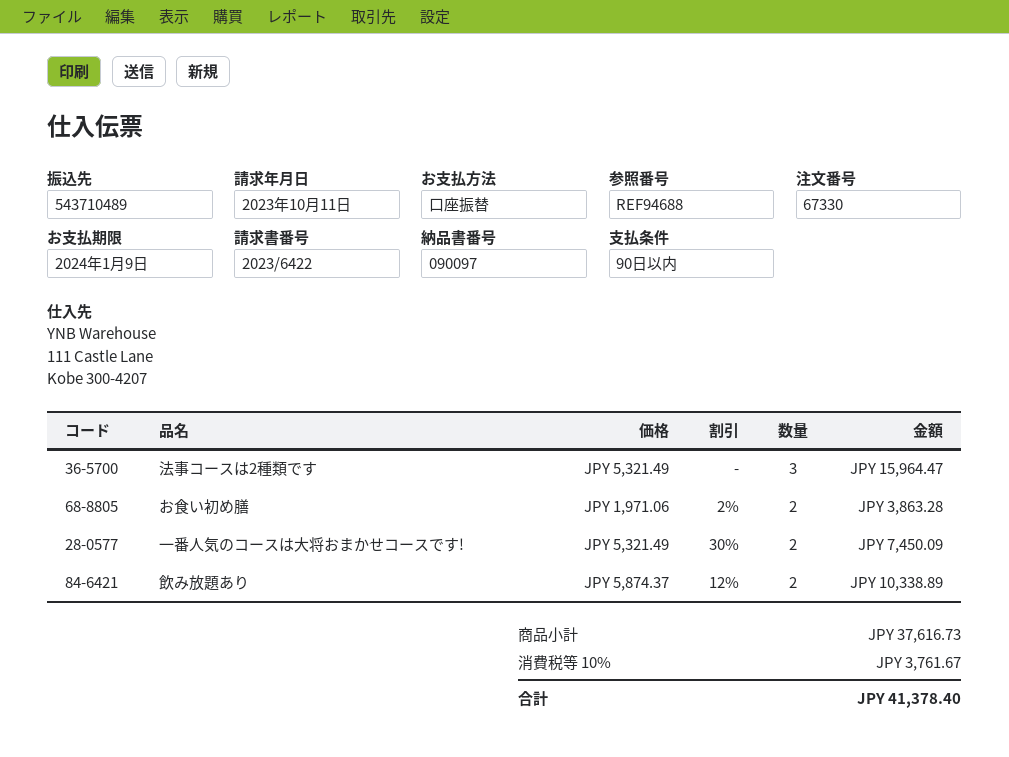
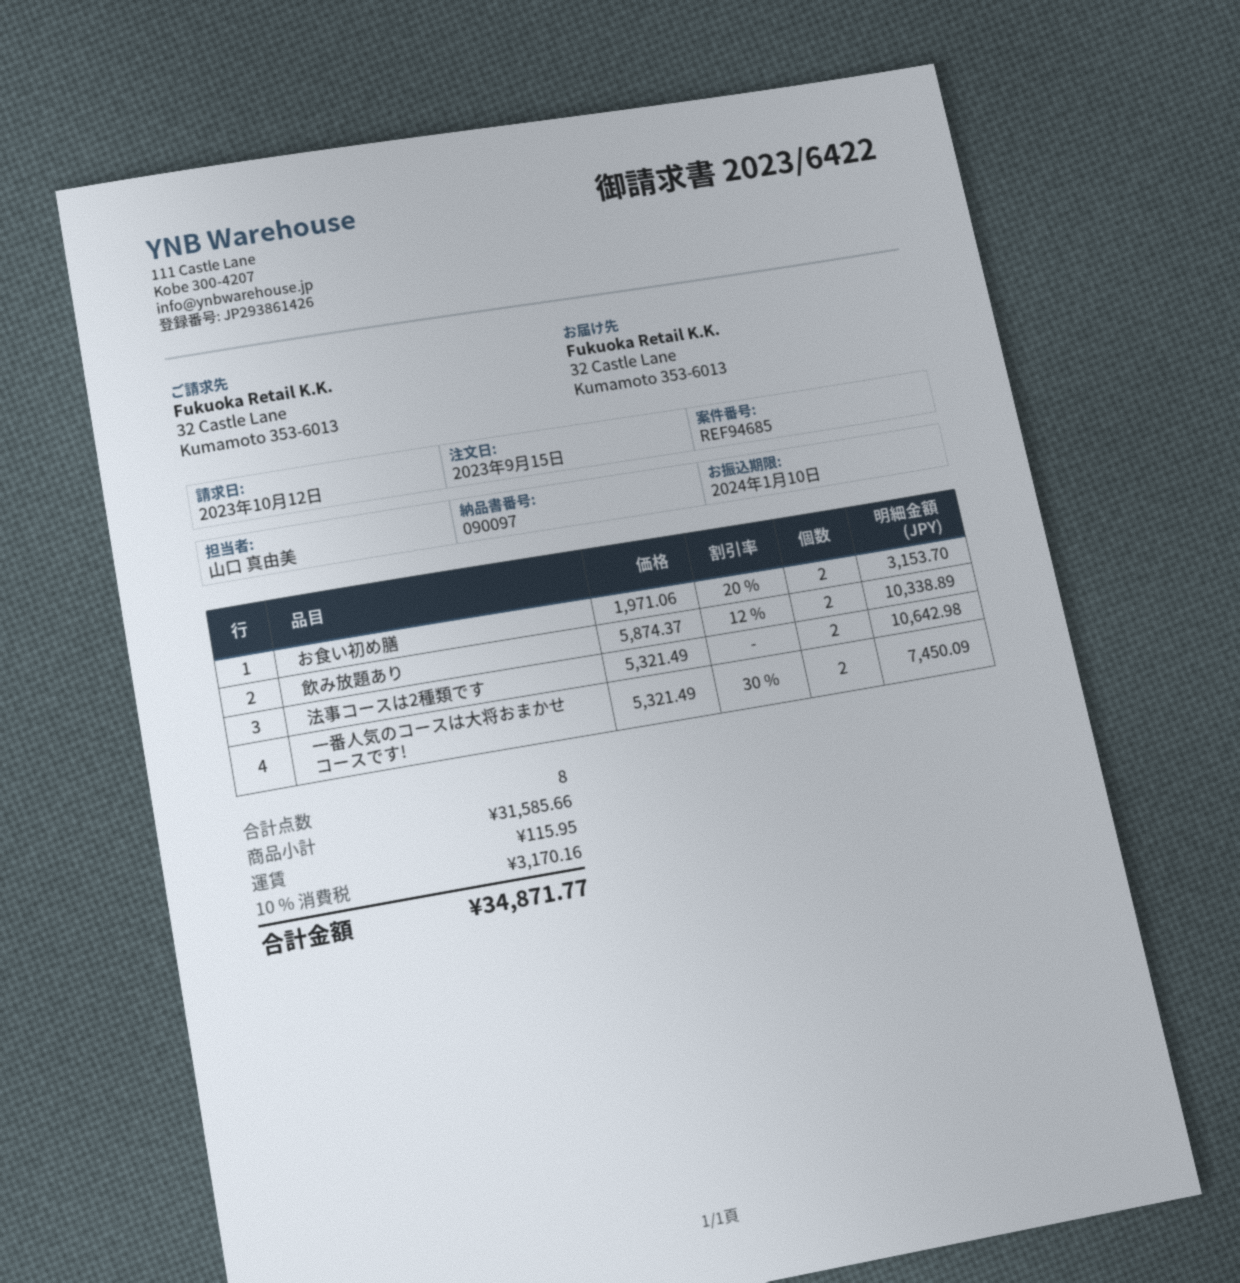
invoice date: 2023-10-11 -> 2023-10-12
due date: 2024-01-09 -> 2024-01-10
reference: REF94688 -> REF94685
法事コースは2種類です: 3 x 5321.49 = 15964.47 -> 2 x 5321.49 = 10642.98
お食い初め膳: 2 x 1971.06 - 2% = 3863.28 -> 2 x 1971.06 - 20% = 3153.70
subtotal: 37616.73 -> 31585.66
shipping: none -> 115.95
tax: 10% = 3761.67 -> 10% = 3170.16
total: 41378.40 -> 34871.77

